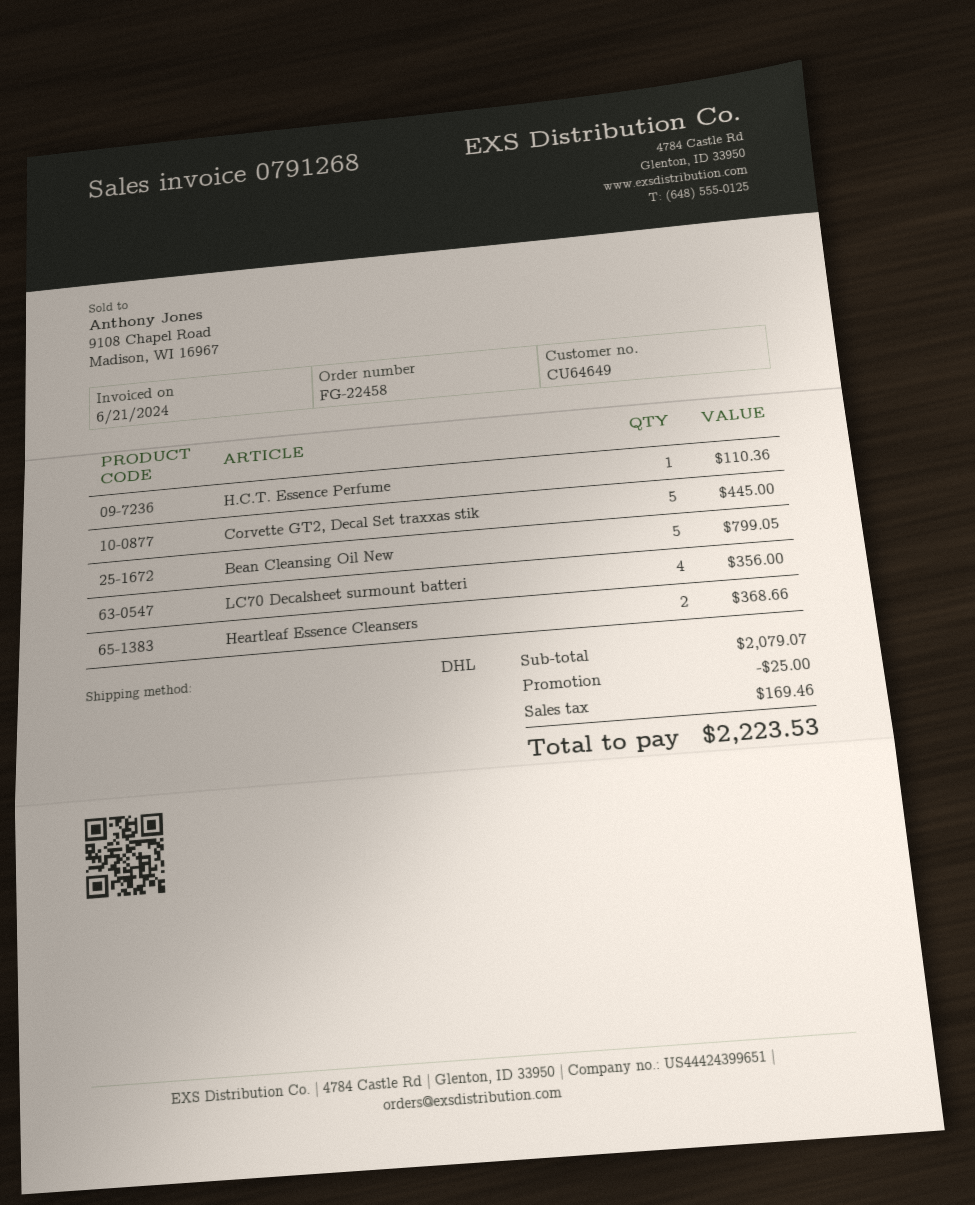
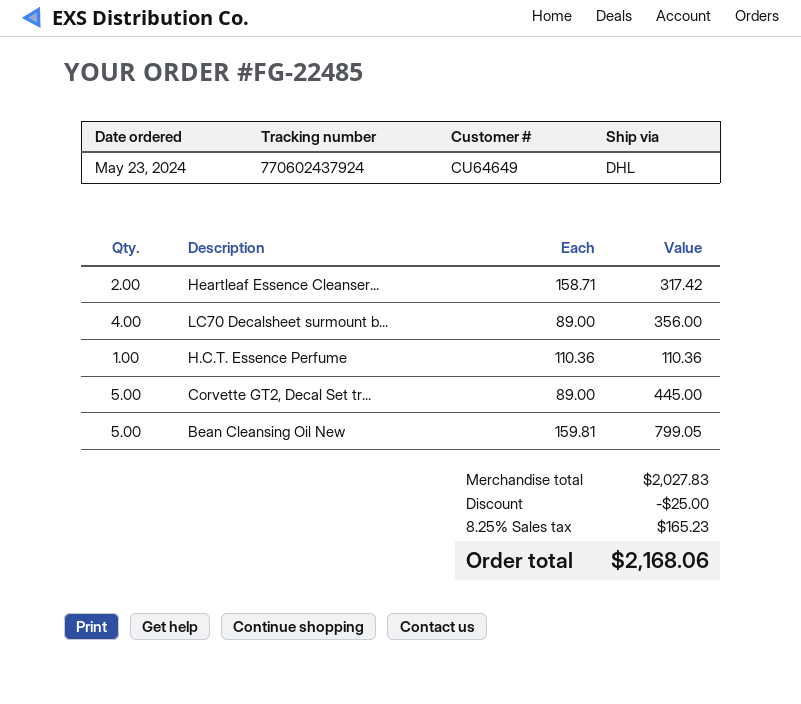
order number: FG-22458 -> FG-22485
Heartleaf Essence Cleansers: 2 for 368.66 -> 2 for 317.42
subtotal: 2079.07 -> 2027.83
tax: 169.46 -> 165.23
total: 2223.53 -> 2168.06

